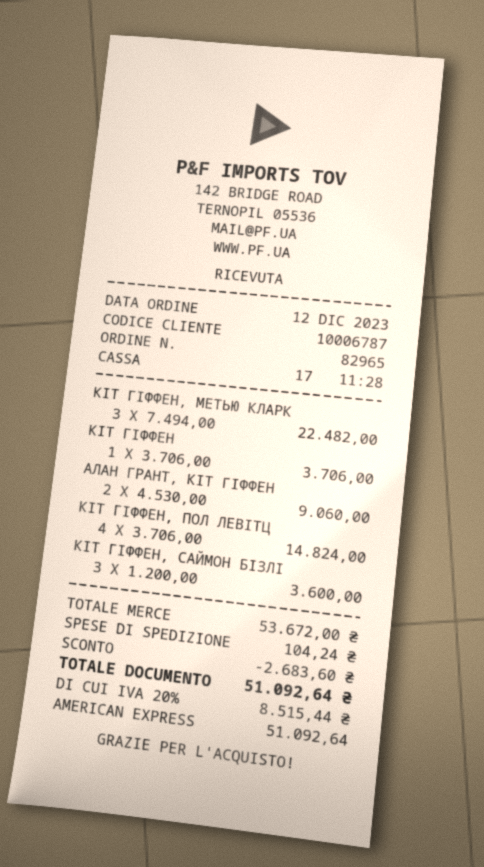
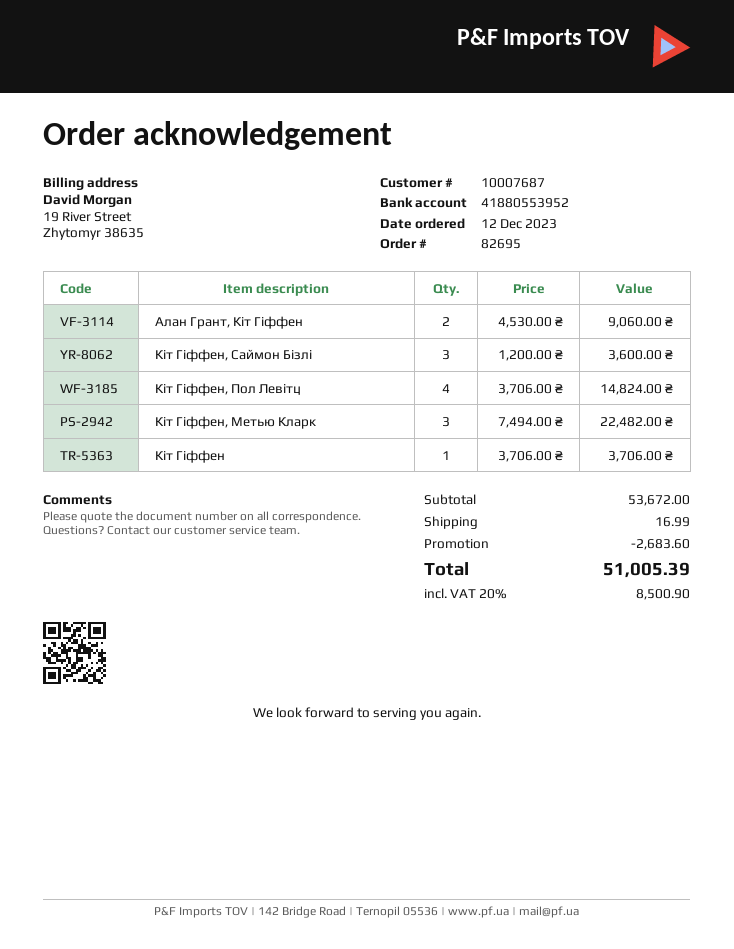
order number: 82965 -> 82695
customer number: 10006787 -> 10007687
shipping: 104.24 -> 16.99
tax: 20% = 8515.44 -> 20% = 8500.90
total: 51092.64 -> 51005.39

